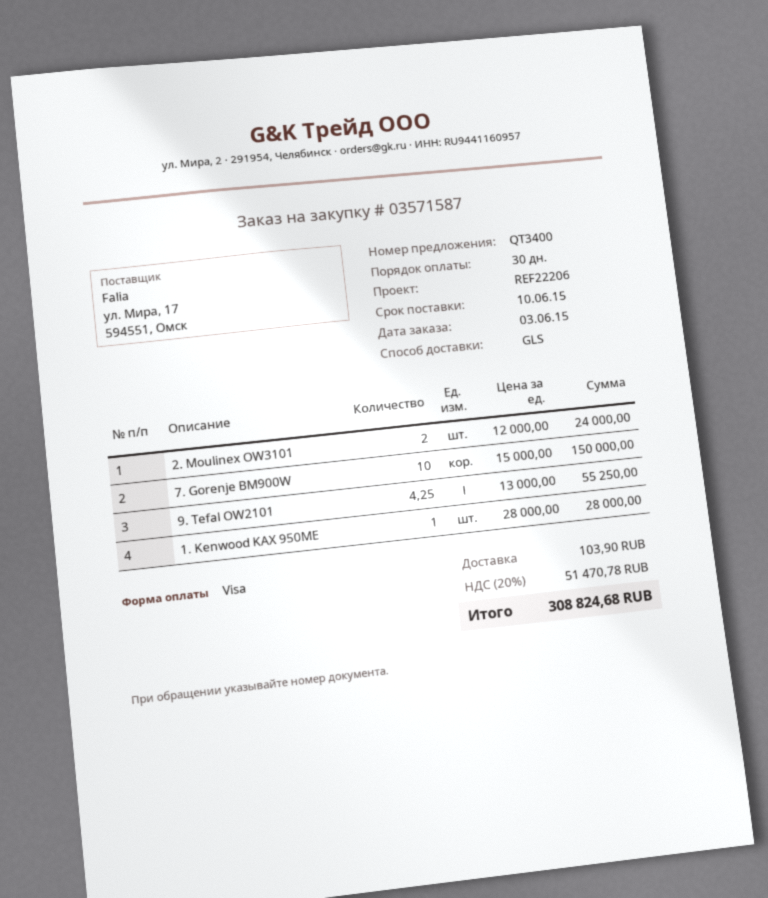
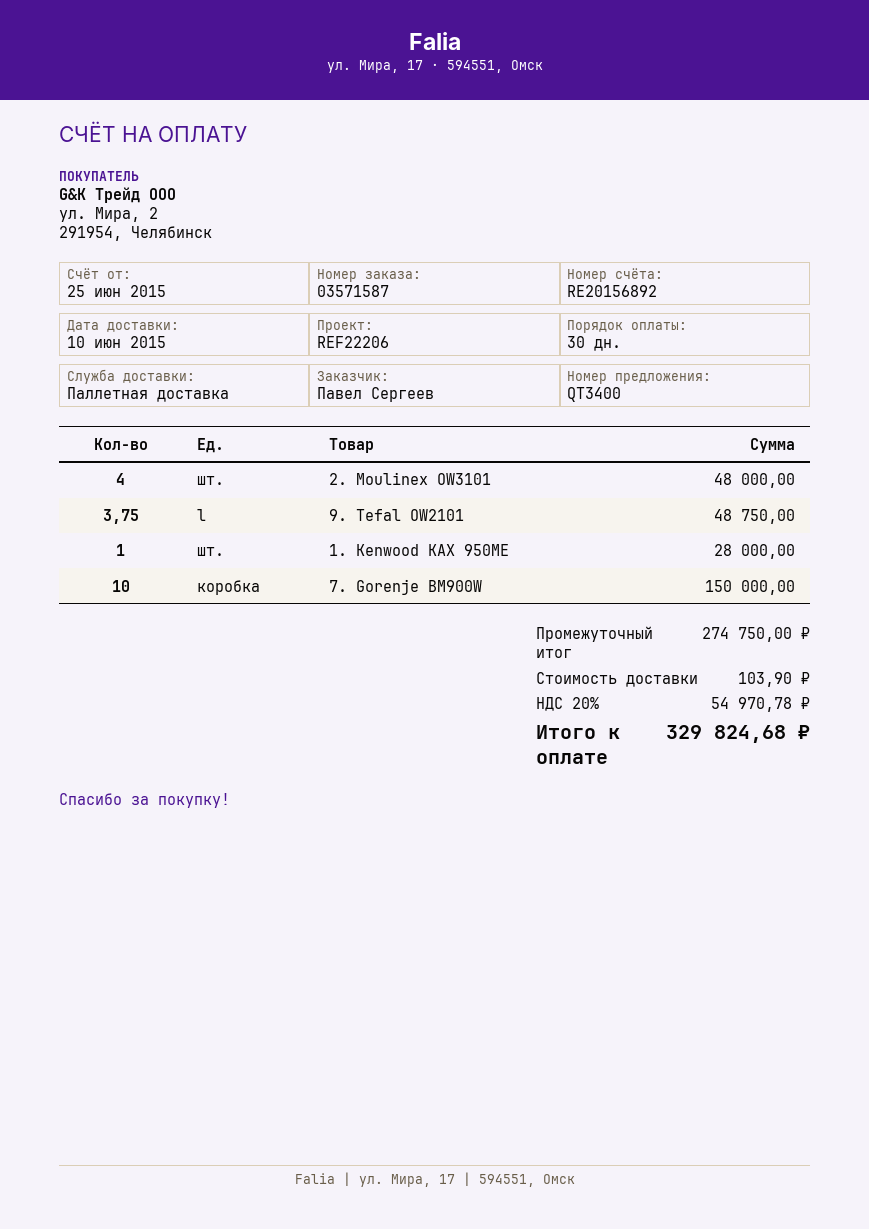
shipping method: GLS -> pallet freight
2. Moulinex OW3101: 2 for 24000.00 -> 4 for 48000.00
9. Tefal OW2101: 4.25 for 55250.00 -> 3.75 for 48750.00
tax: 20% = 51470.78 -> 20% = 54970.78
total: 308824.68 -> 329824.68

